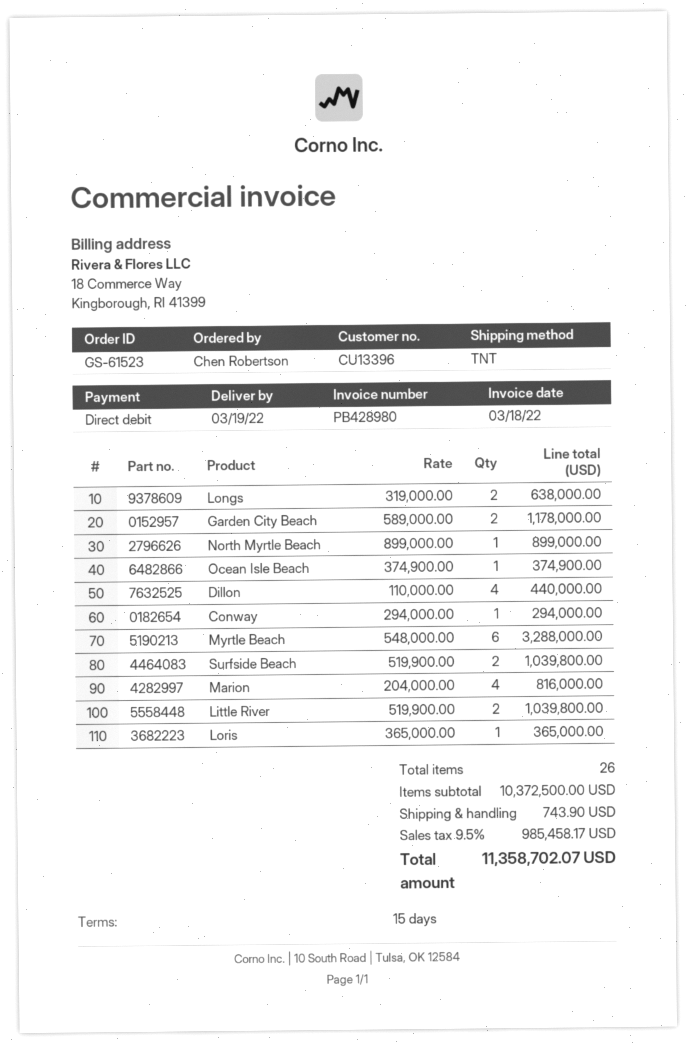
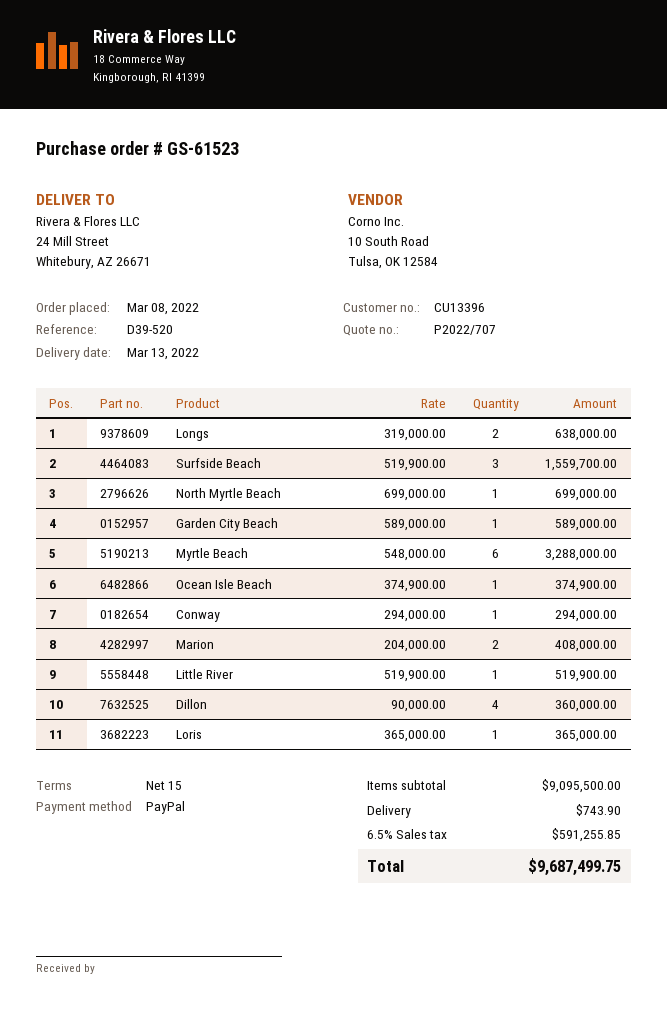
delivery date: 2022-03-19 -> 2022-03-13
payment method: direct debit -> PayPal
Garden City Beach: 2 x 589000.00 = 1178000.00 -> 1 x 589000.00 = 589000.00
North Myrtle Beach: 1 x 899000.00 = 899000.00 -> 1 x 699000.00 = 699000.00
Dillon: 4 x 110000.00 = 440000.00 -> 4 x 90000.00 = 360000.00
Surfside Beach: 2 x 519900.00 = 1039800.00 -> 3 x 519900.00 = 1559700.00
Marion: 4 x 204000.00 = 816000.00 -> 2 x 204000.00 = 408000.00
Little River: 2 x 519900.00 = 1039800.00 -> 1 x 519900.00 = 519900.00
subtotal: 10372500.00 -> 9095500.00
tax: 9.5% = 985458.17 -> 6.5% = 591255.85
total: 11358702.07 -> 9687499.75

